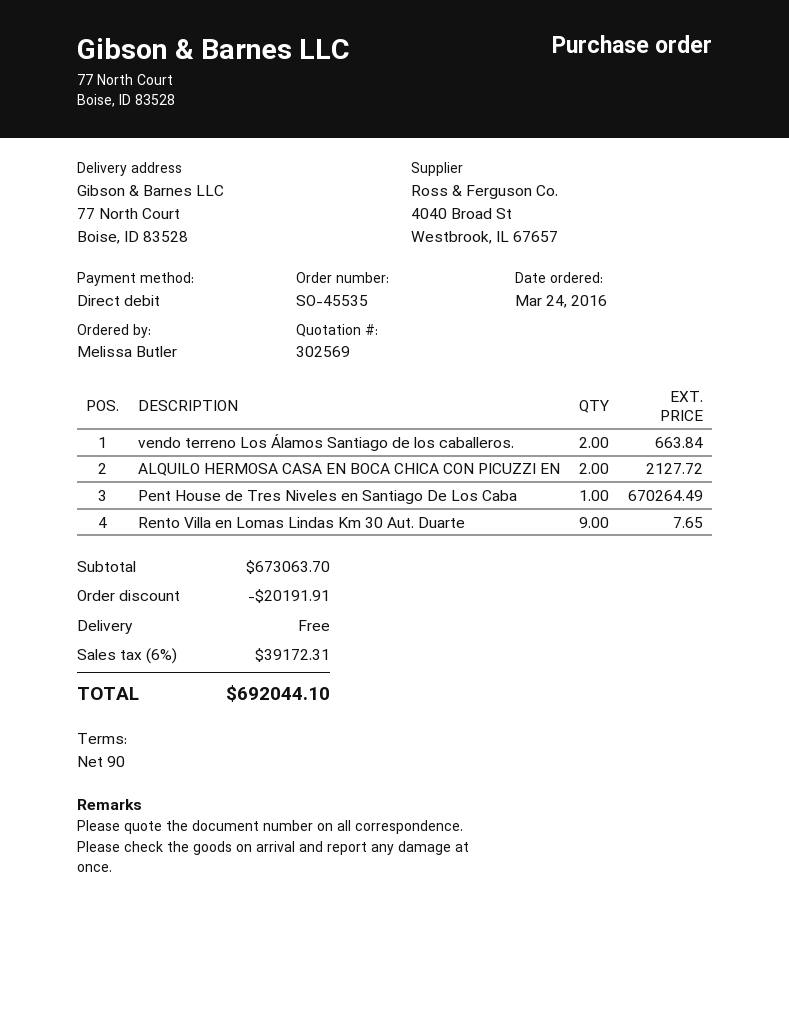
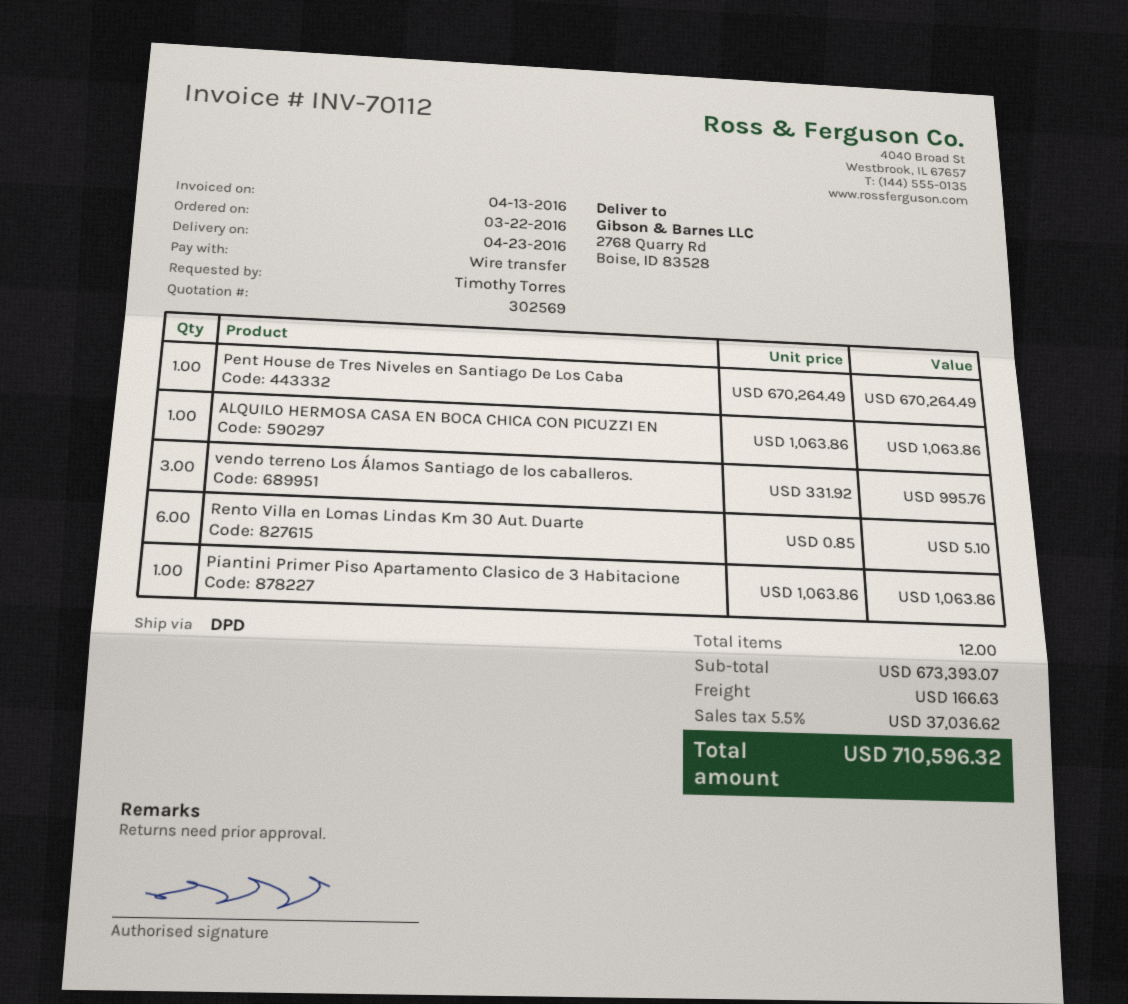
order date: 2016-03-24 -> 2016-03-22
ordered by: Melissa Butler -> Timothy Torres
payment method: direct debit -> bank transfer
ship to: 77 North Court, Boise, ID 83528 -> 2768 Quarry Rd, Boise, ID 83528
vendo terreno Los Álamos Santiago de los caballeros.: 2 for 663.84 -> 3 for 995.76
ALQUILO HERMOSA CASA EN BOCA CHICA CON PICUZZI EN: 2 for 2127.72 -> 1 for 1063.86
Rento Villa en Lomas Lindas Km 30 Aut. Duarte: 9 for 7.65 -> 6 for 5.10
Piantini Primer Piso Apartamento Clasico de 3 Habitacione: none -> 1 for 1063.86
subtotal: 673063.70 -> 673393.07
discount: 20191.91 -> none
shipping: 0.00 -> 166.63
tax: 6% = 39172.31 -> 5.5% = 37036.62
total: 692044.10 -> 710596.32

